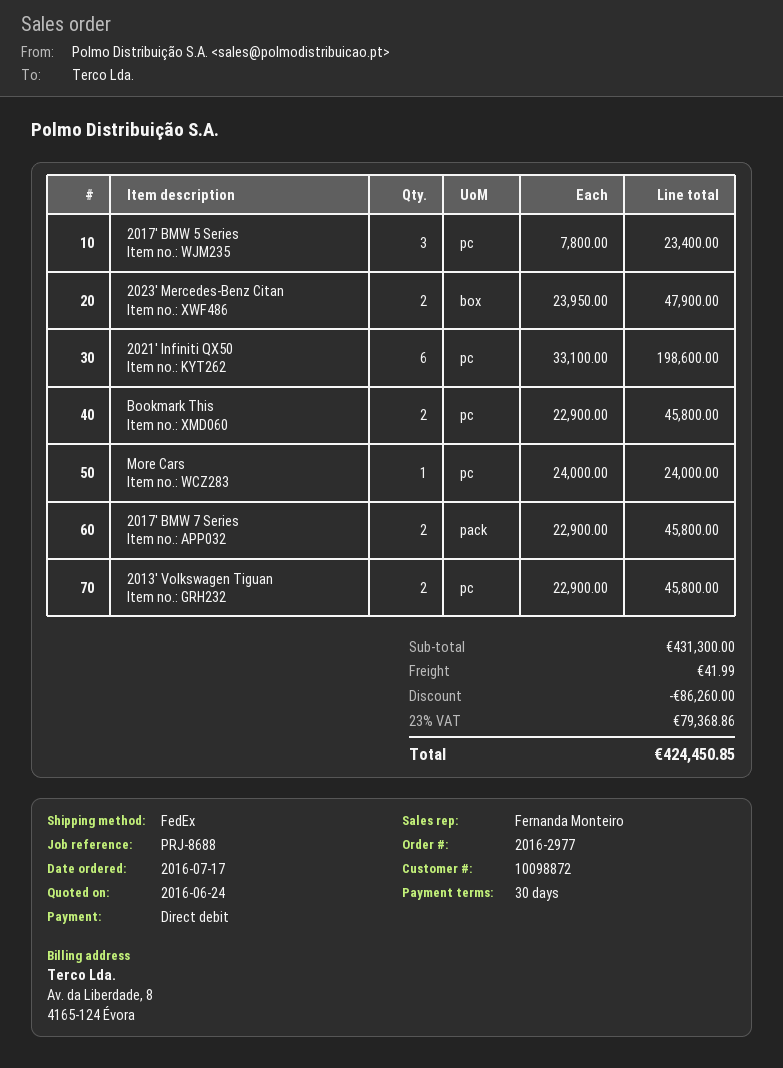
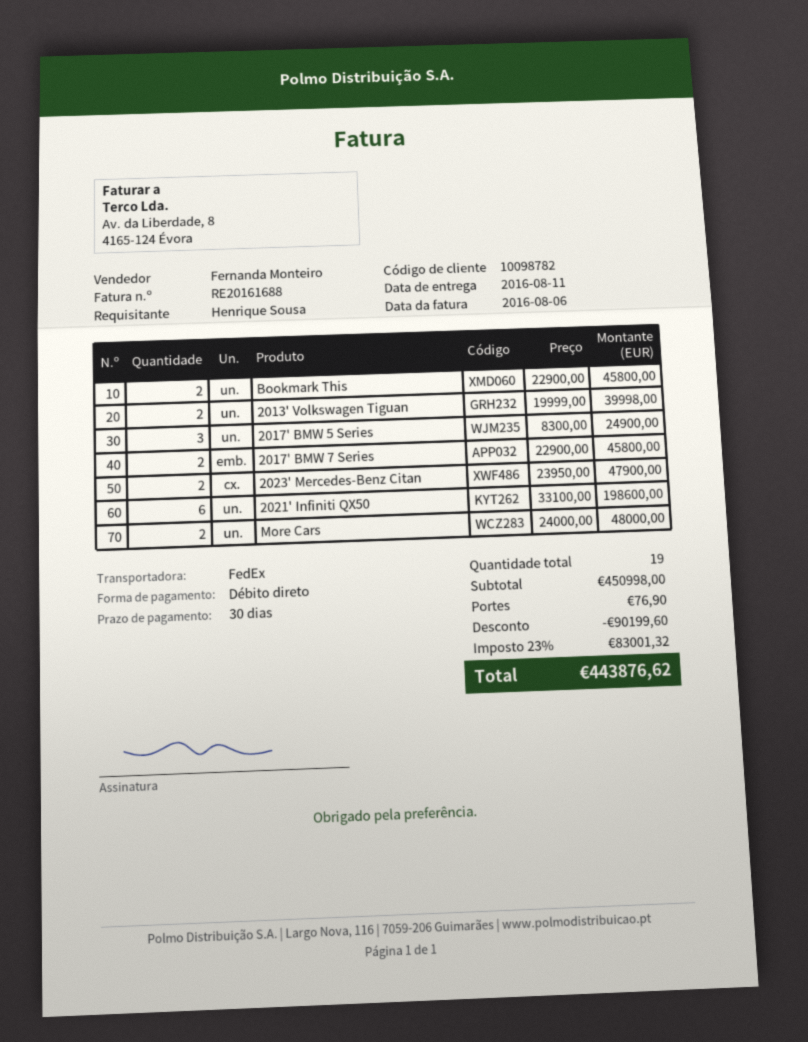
customer number: 10098872 -> 10098782
2017' BMW 5 Series: 3 x 7800.00 = 23400.00 -> 3 x 8300.00 = 24900.00
More Cars: 1 x 24000.00 = 24000.00 -> 2 x 24000.00 = 48000.00
2013' Volkswagen Tiguan: 2 x 22900.00 = 45800.00 -> 2 x 19999.00 = 39998.00
subtotal: 431300.00 -> 450998.00
discount: 86260.00 -> 90199.60
shipping: 41.99 -> 76.90
tax: 23% = 79368.86 -> 23% = 83001.32
total: 424450.85 -> 443876.62

